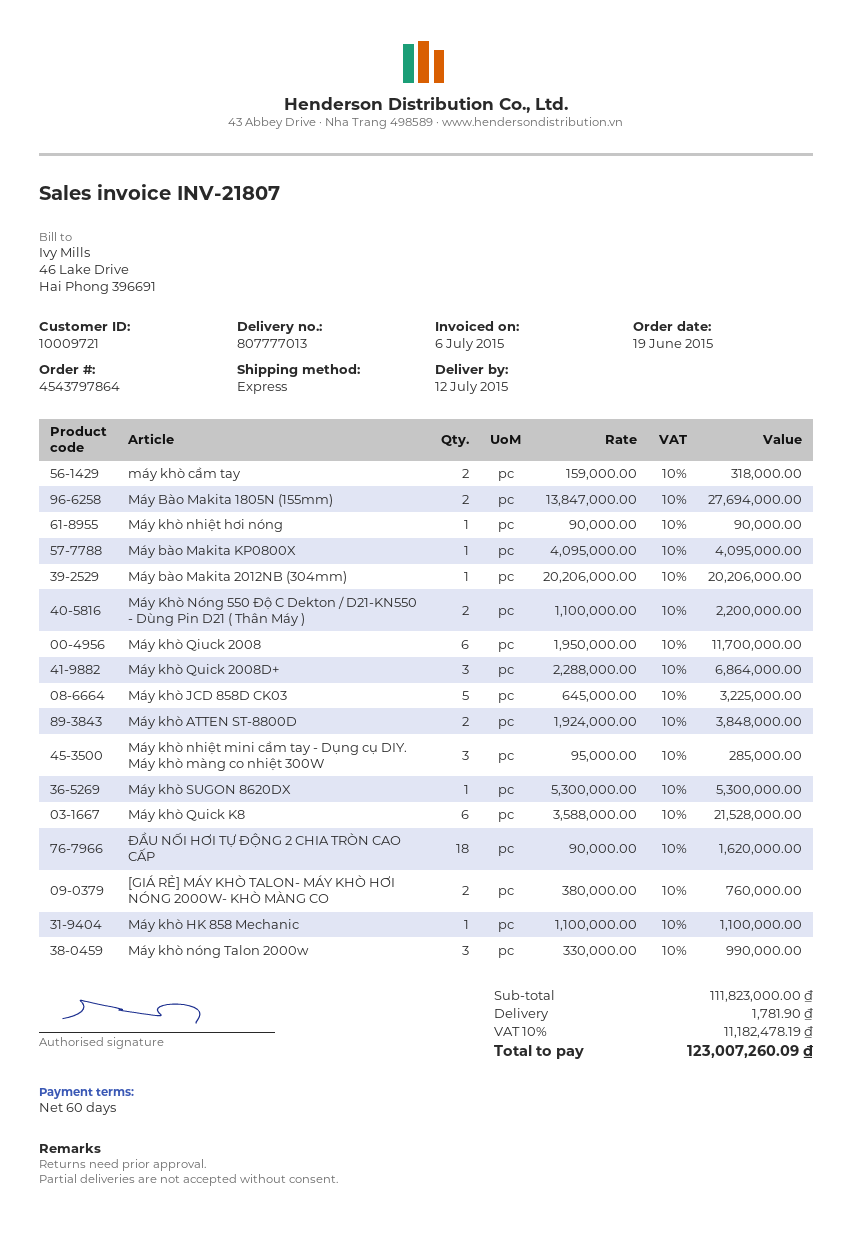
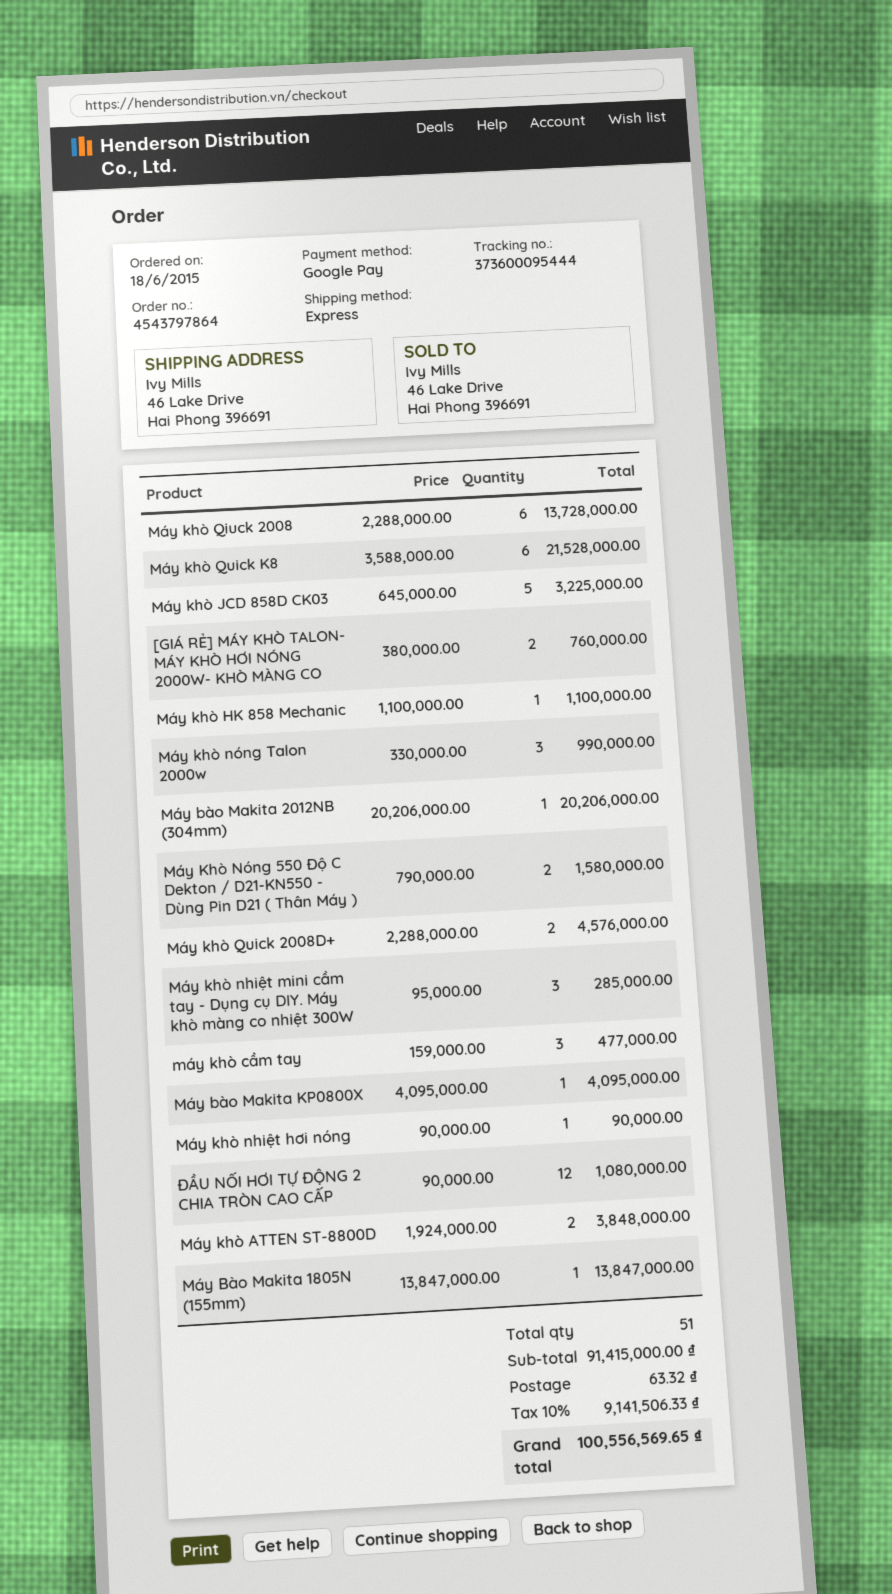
order date: 2015-06-19 -> 2015-06-18
máy khò cầm tay: 2 x 159000.00 = 318000.00 -> 3 x 159000.00 = 477000.00
Máy Bào Makita 1805N (155mm): 2 x 13847000.00 = 27694000.00 -> 1 x 13847000.00 = 13847000.00
Máy Khò Nóng 550 Độ C Dekton / D21-KN550 - Dùng Pin D21 ( Thân Máy ): 2 x 1100000.00 = 2200000.00 -> 2 x 790000.00 = 1580000.00
Máy khò Qiuck 2008: 6 x 1950000.00 = 11700000.00 -> 6 x 2288000.00 = 13728000.00
Máy khò Quick 2008D+: 3 x 2288000.00 = 6864000.00 -> 2 x 2288000.00 = 4576000.00
Máy khò SUGON 8620DX: 1 x 5300000.00 = 5300000.00 -> none
ĐẦU NỐI HƠI TỰ ĐỘNG 2 CHIA TRÒN CAO CẤP: 18 x 90000.00 = 1620000.00 -> 12 x 90000.00 = 1080000.00
subtotal: 111823000.00 -> 91415000.00
shipping: 1781.90 -> 63.32
tax: 10% = 11182478.19 -> 10% = 9141506.33
total: 123007260.09 -> 100556569.65

